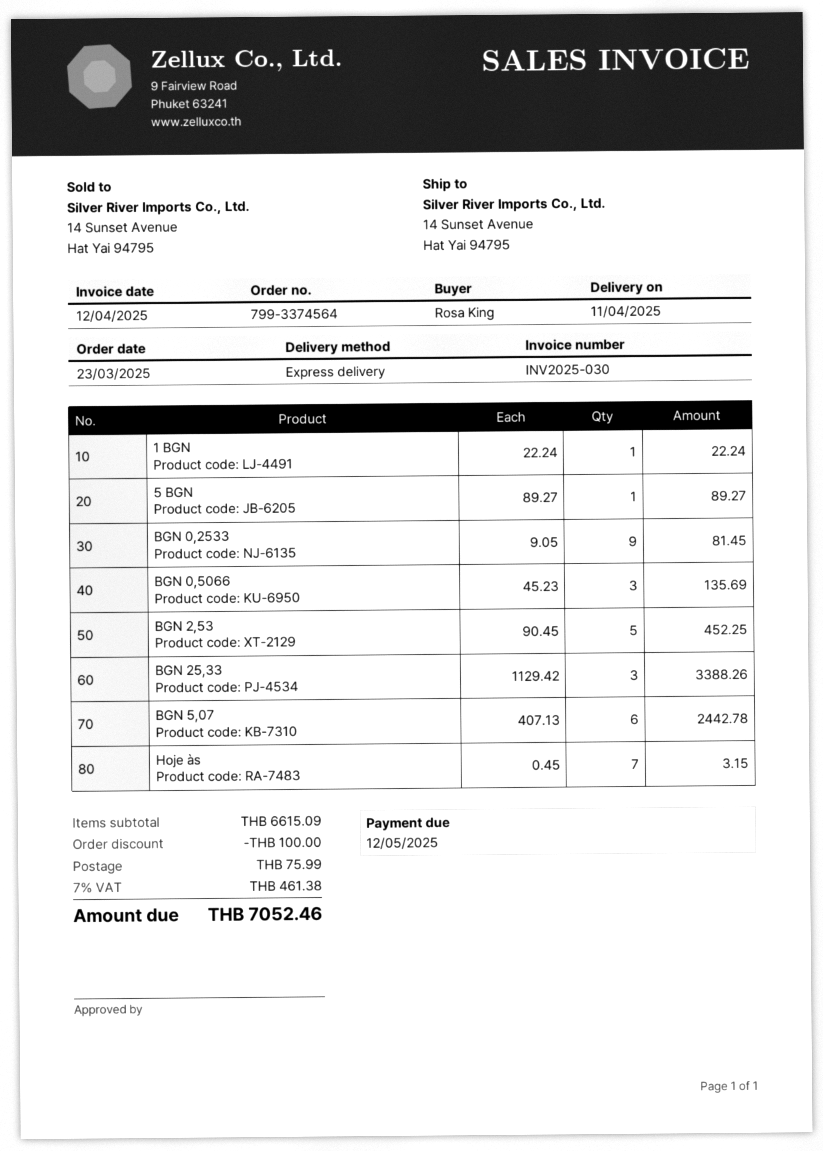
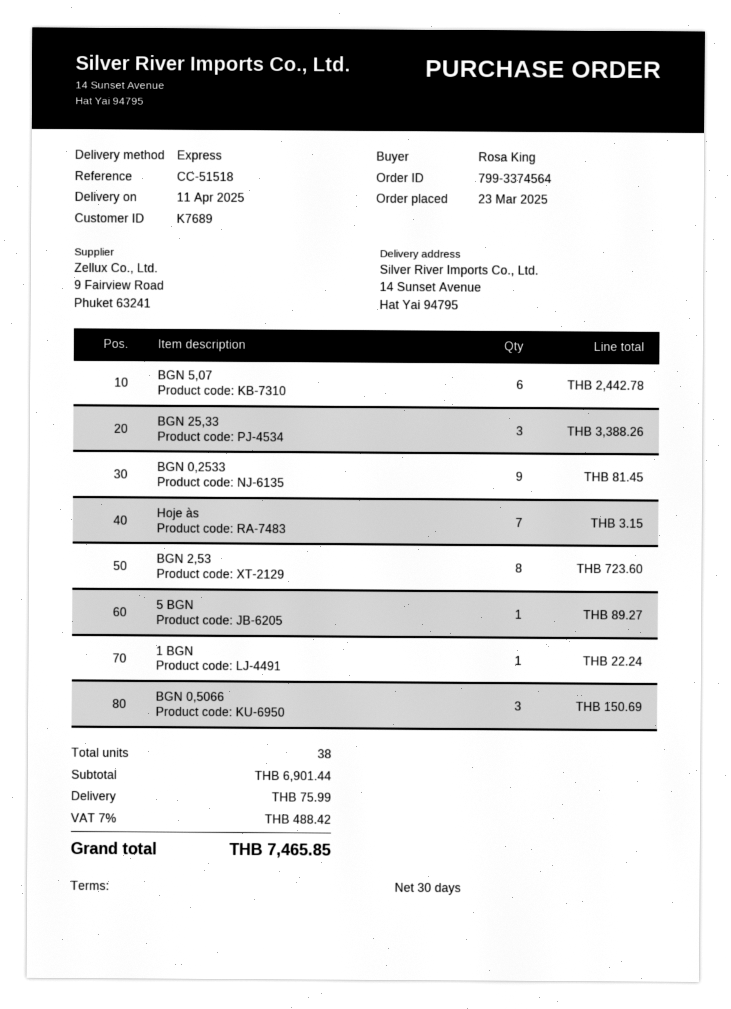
BGN 0,5066: 3 for 135.69 -> 3 for 150.69
BGN 2,53: 5 for 452.25 -> 8 for 723.60
subtotal: 6615.09 -> 6901.44
discount: 100.00 -> none
tax: 7% = 461.38 -> 7% = 488.42
total: 7052.46 -> 7465.85

